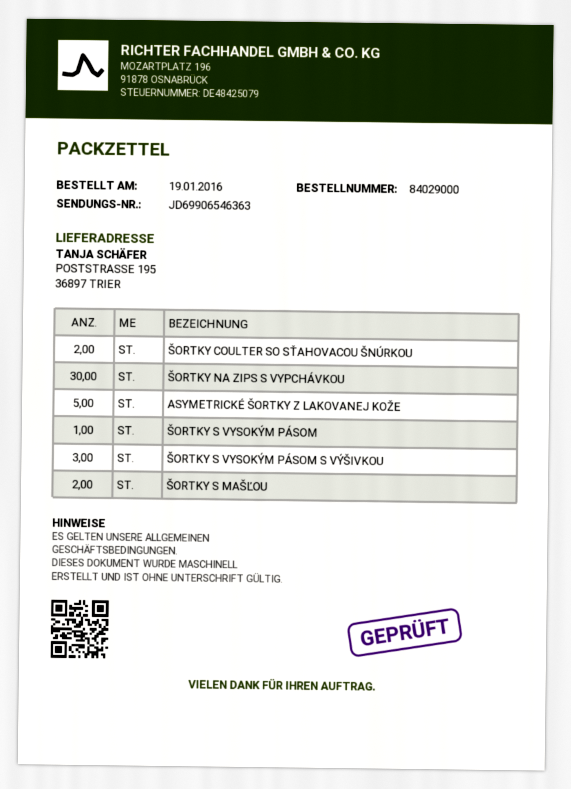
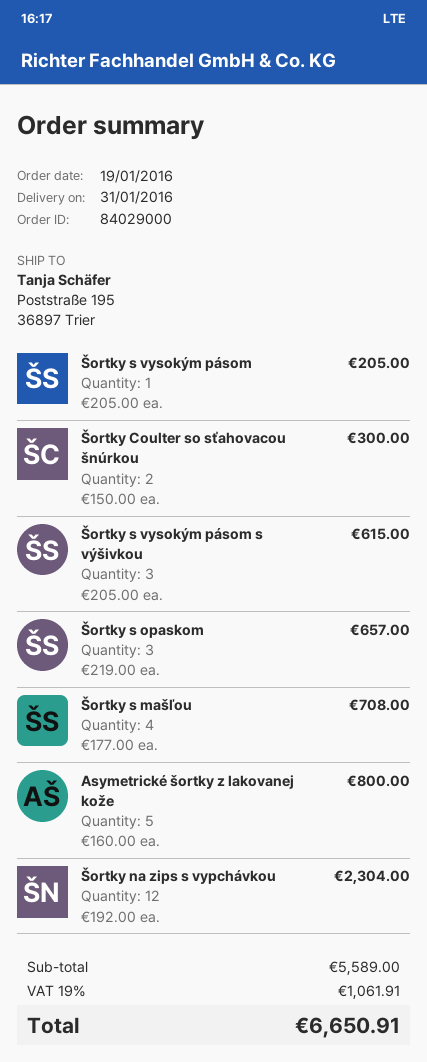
ŠORTKY NA ZIPS S VYPCHÁVKOU: 30 -> 12
ŠORTKY S MAŠĽOU: 2 -> 4
Šortky s opaskom: none -> 3

